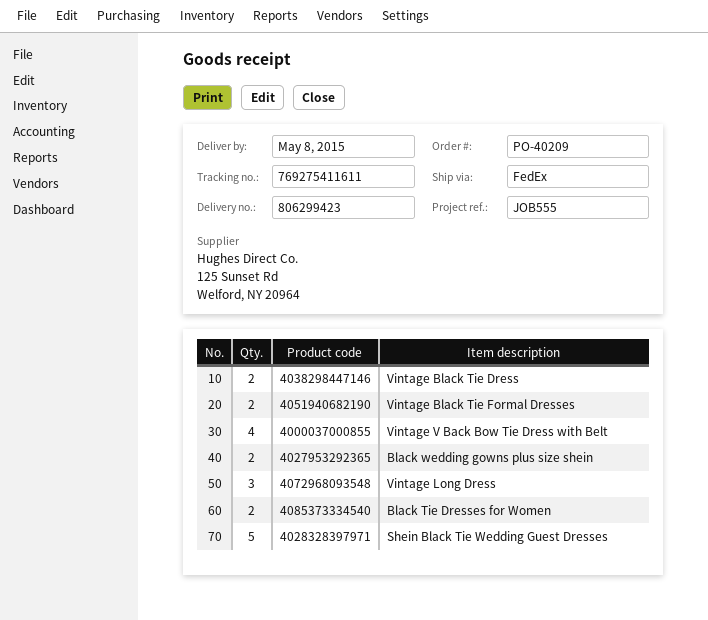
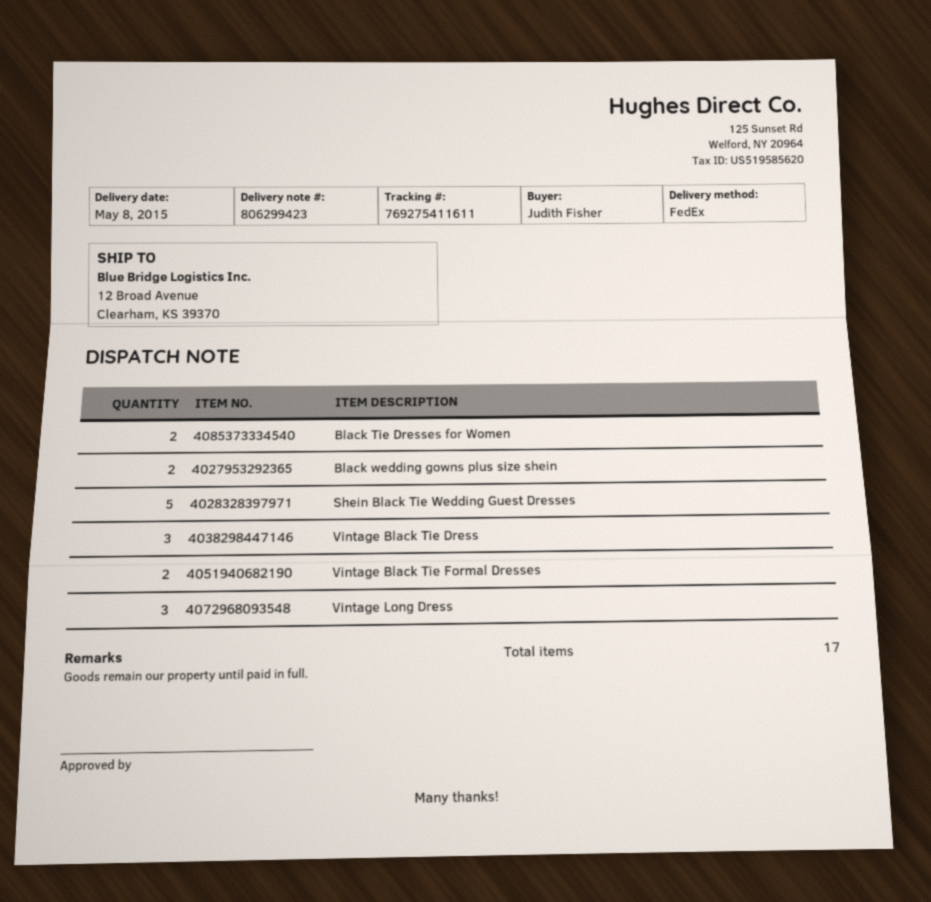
Vintage Black Tie Dress: 2 -> 3
Vintage V Back Bow Tie Dress with Belt: 4 -> none

